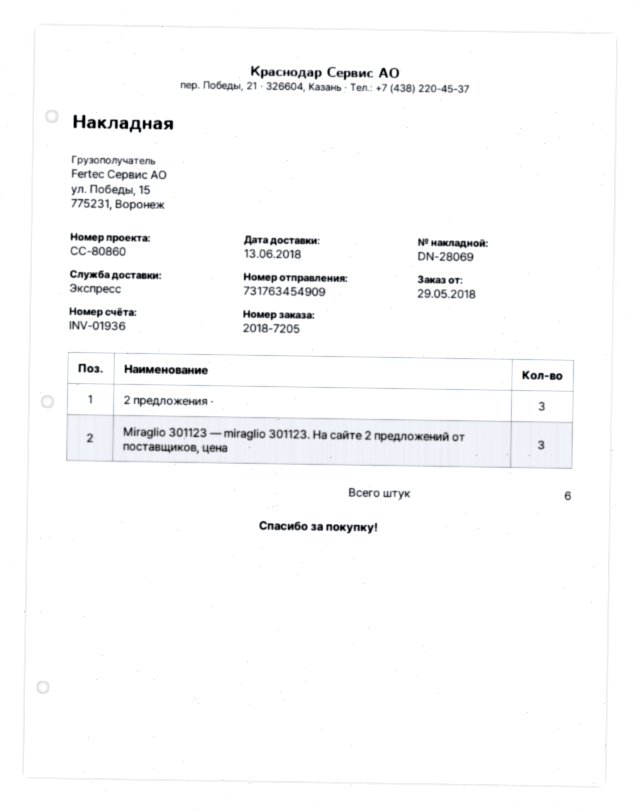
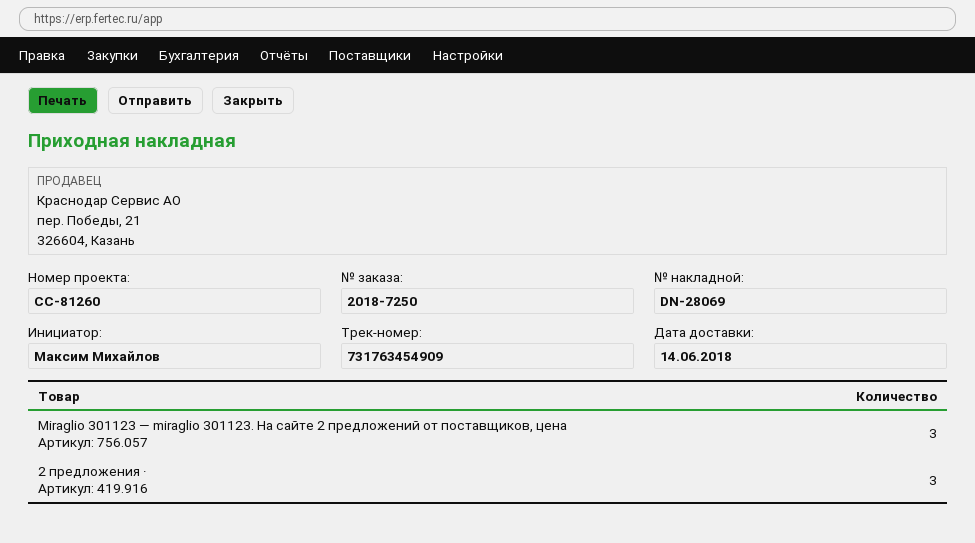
order number: 2018-7205 -> 2018-7250
delivery date: 2018-06-13 -> 2018-06-14
reference: CC-80860 -> CC-81260

